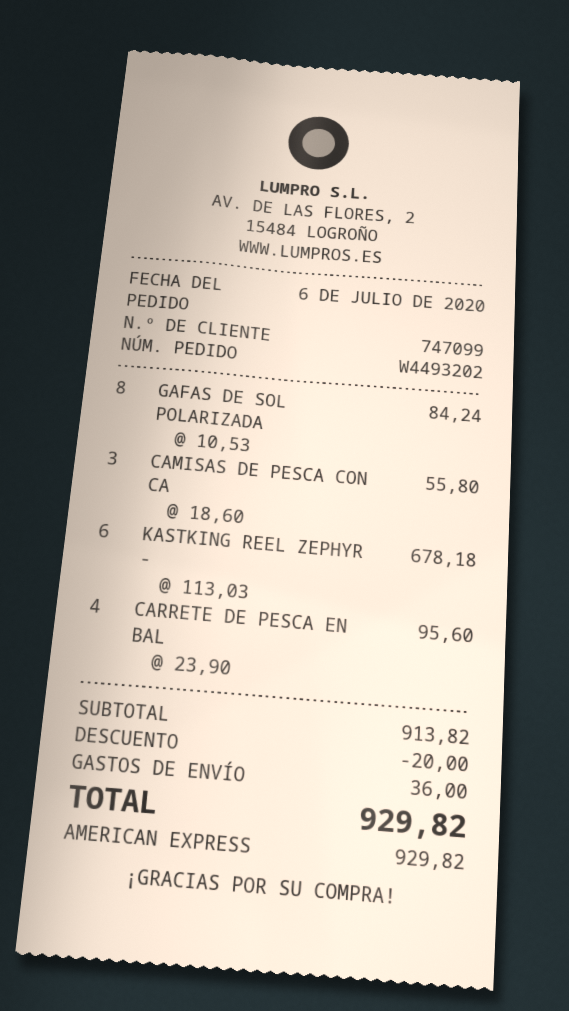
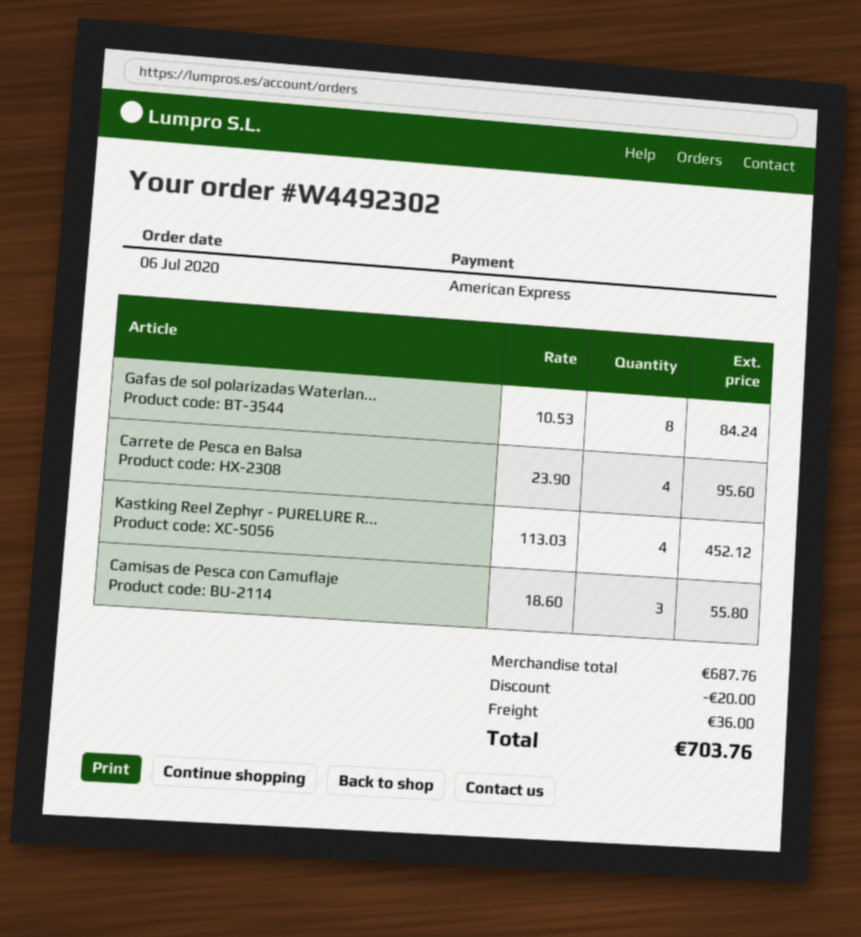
order number: W4493202 -> W4492302
KASTKING REEL ZEPHYR -: 6 x 113.03 = 678.18 -> 4 x 113.03 = 452.12
subtotal: 913.82 -> 687.76
total: 929.82 -> 703.76

